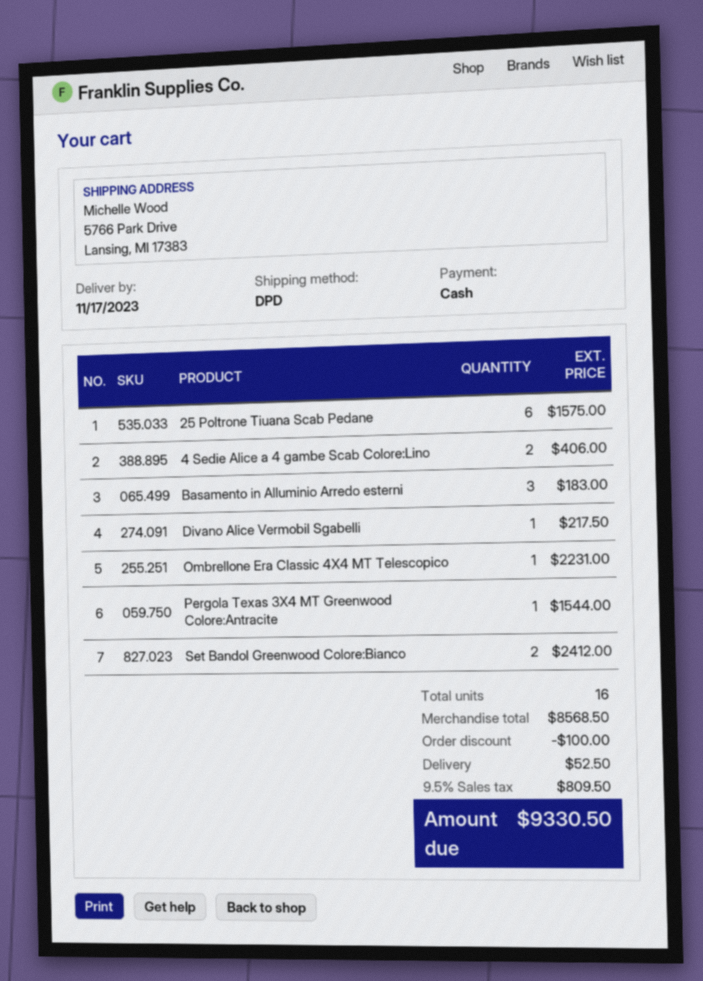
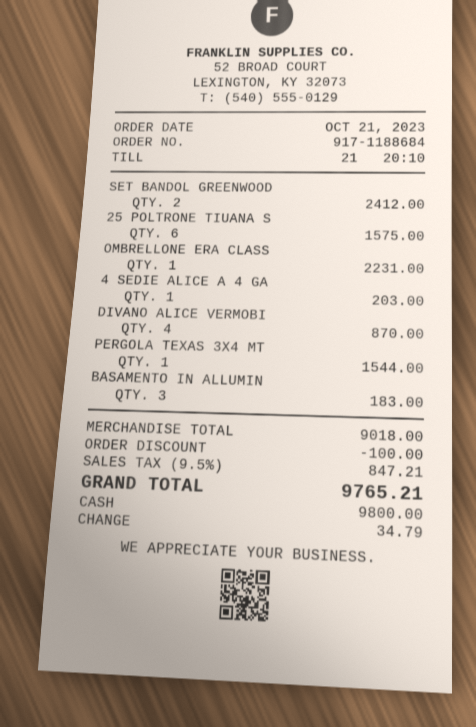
4 Sedie Alice a 4 gambe Scab Colore:Lino: 2 for 406.00 -> 1 for 203.00
Divano Alice Vermobil Sgabelli: 1 for 217.50 -> 4 for 870.00
subtotal: 8568.50 -> 9018.00
shipping: 52.50 -> none
tax: 9.5% = 809.50 -> 9.5% = 847.21
total: 9330.50 -> 9765.21

